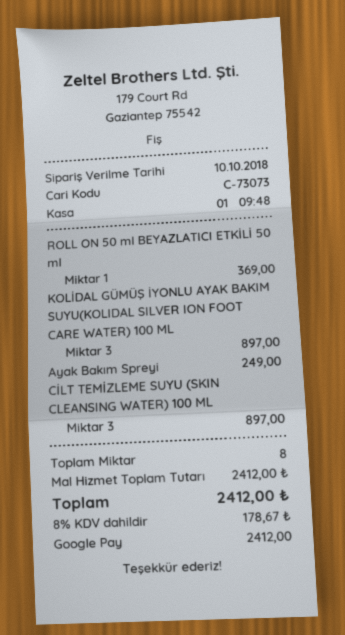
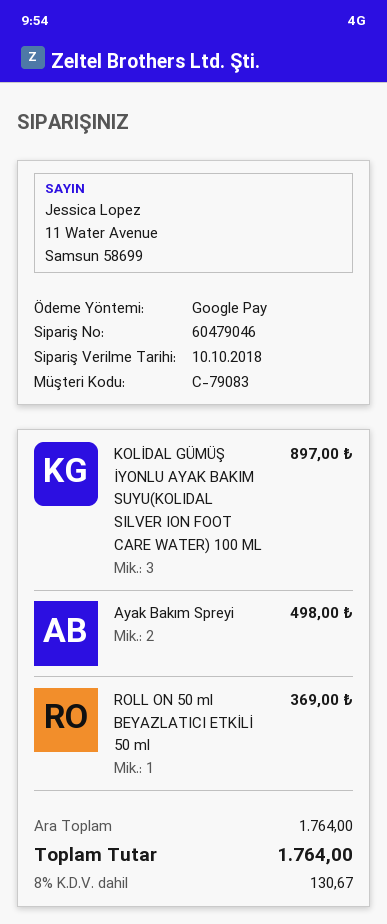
customer number: C-73073 -> C-79083
Ayak Bakım Spreyi: 1 for 249.00 -> 2 for 498.00
CİLT TEMİZLEME SUYU (SKIN CLEANSING WATER) 100 ML: 3 for 897.00 -> none
subtotal: 2412.00 -> 1764.00
tax: 8% = 178.67 -> 8% = 130.67
total: 2412.00 -> 1764.00

